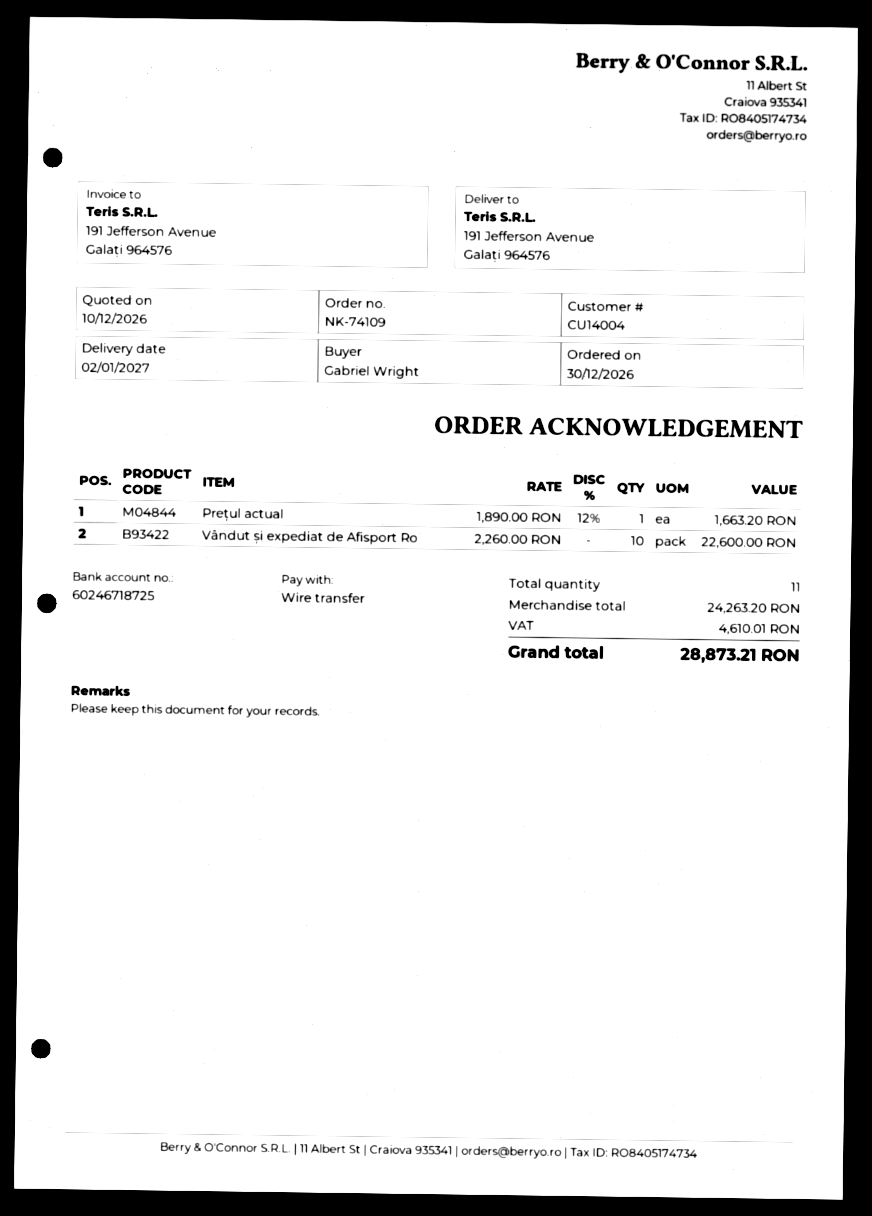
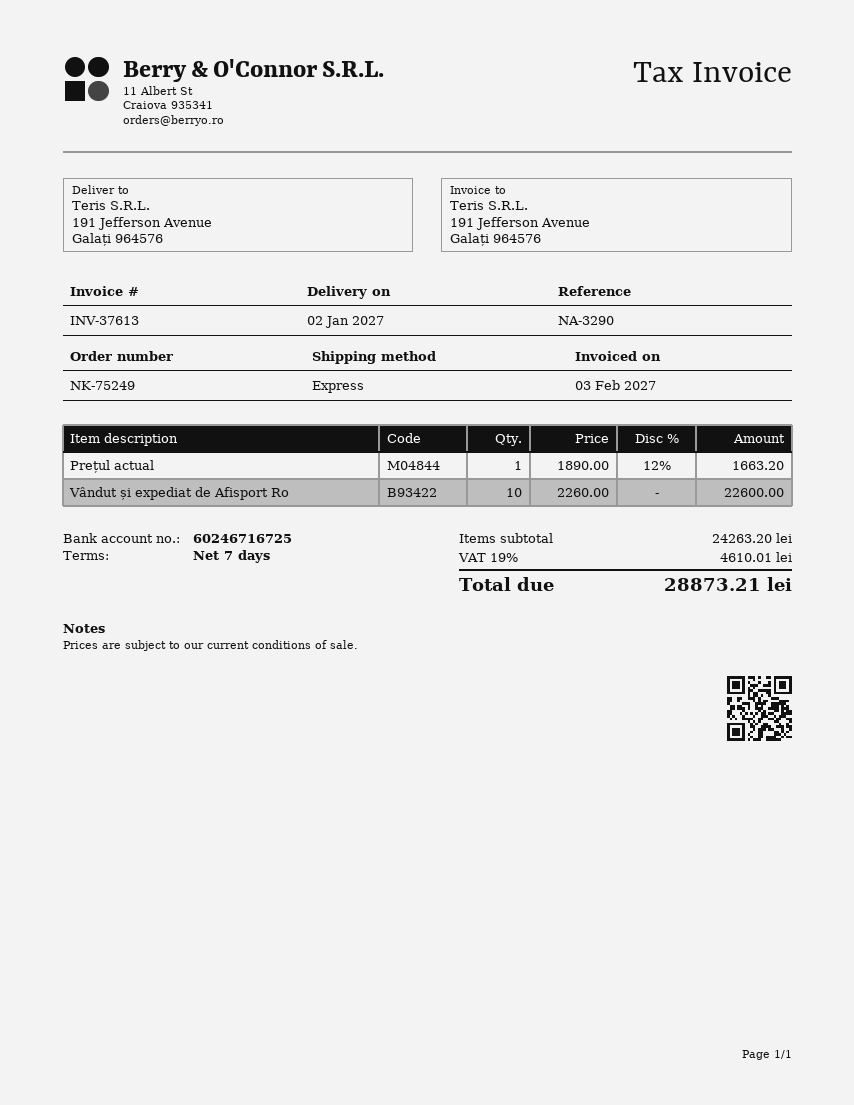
order number: NK-74109 -> NK-75249
bank account: 60246718725 -> 60246716725

